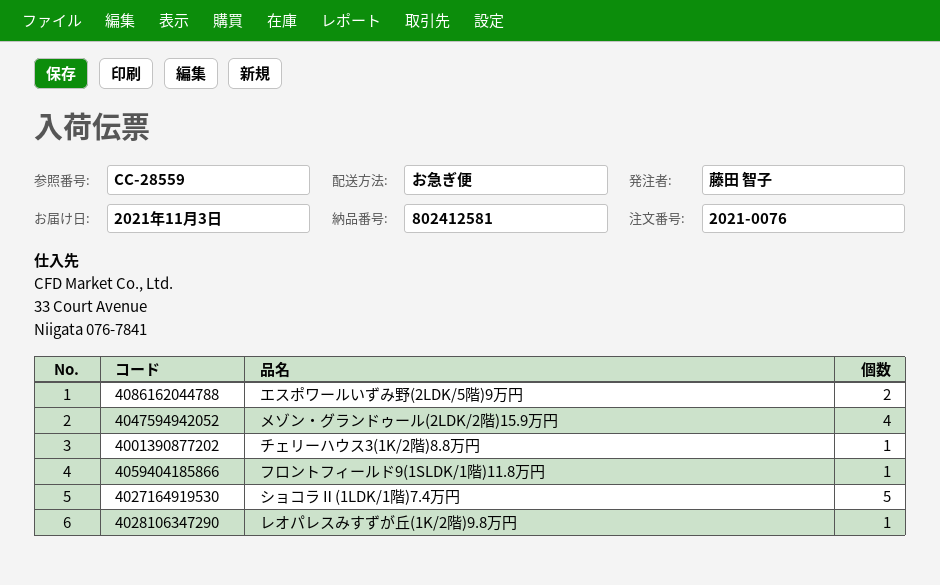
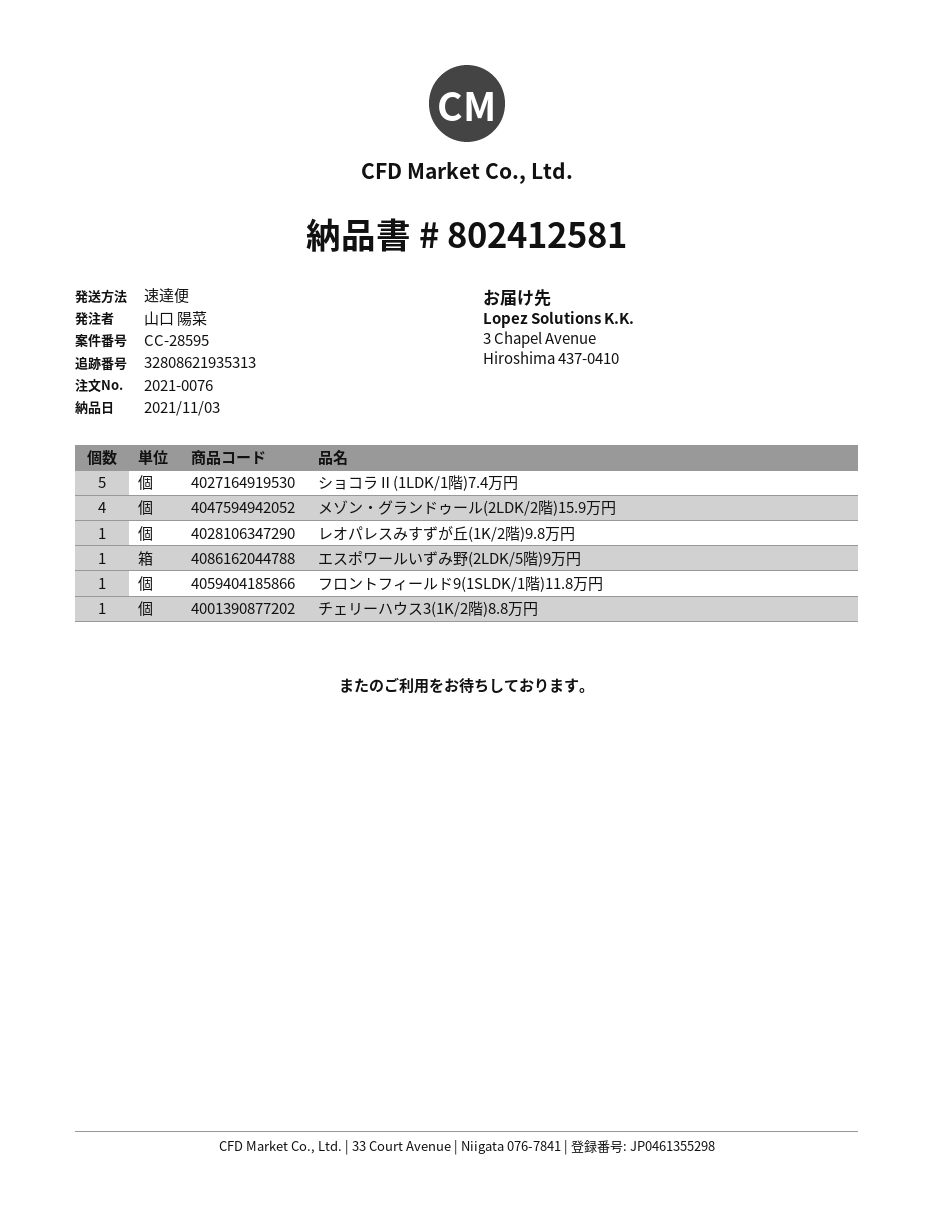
reference: CC-28559 -> CC-28595
ordered by: 藤田 智子 -> 山口 陽菜
エスポワールいずみ野(2LDK/5階)9万円: 2 -> 1

